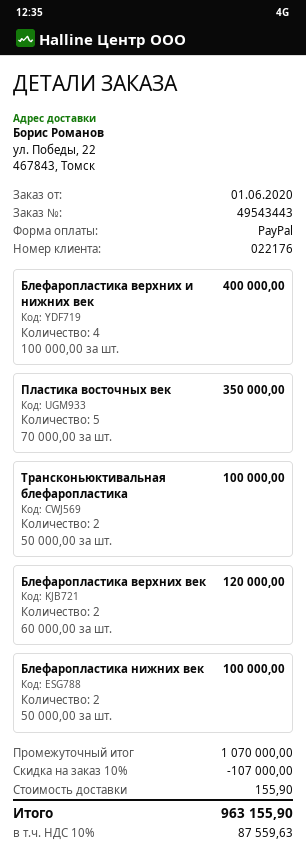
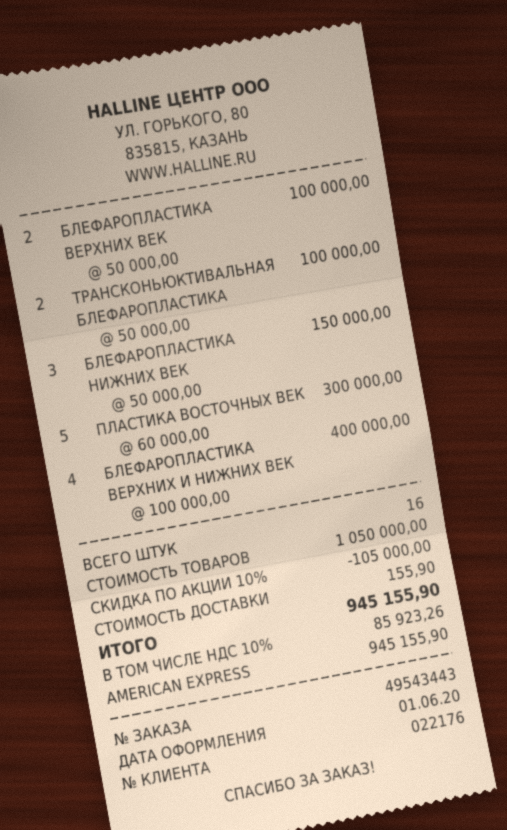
payment method: PayPal -> American Express
Пластика восточных век: 5 x 70000.00 = 350000.00 -> 5 x 60000.00 = 300000.00
Блефаропластика верхних век: 2 x 60000.00 = 120000.00 -> 2 x 50000.00 = 100000.00
Блефаропластика нижних век: 2 x 50000.00 = 100000.00 -> 3 x 50000.00 = 150000.00
subtotal: 1070000.00 -> 1050000.00
discount: 10% = 107000.00 -> 10% = 105000.00
tax: 10% = 87559.63 -> 10% = 85923.26
total: 963155.90 -> 945155.90

